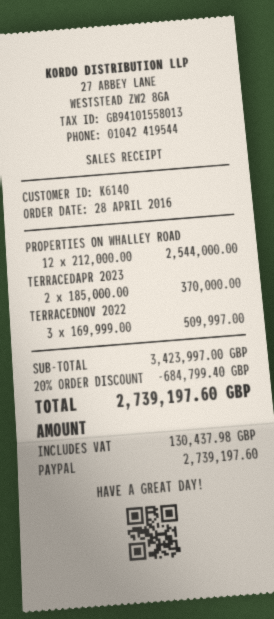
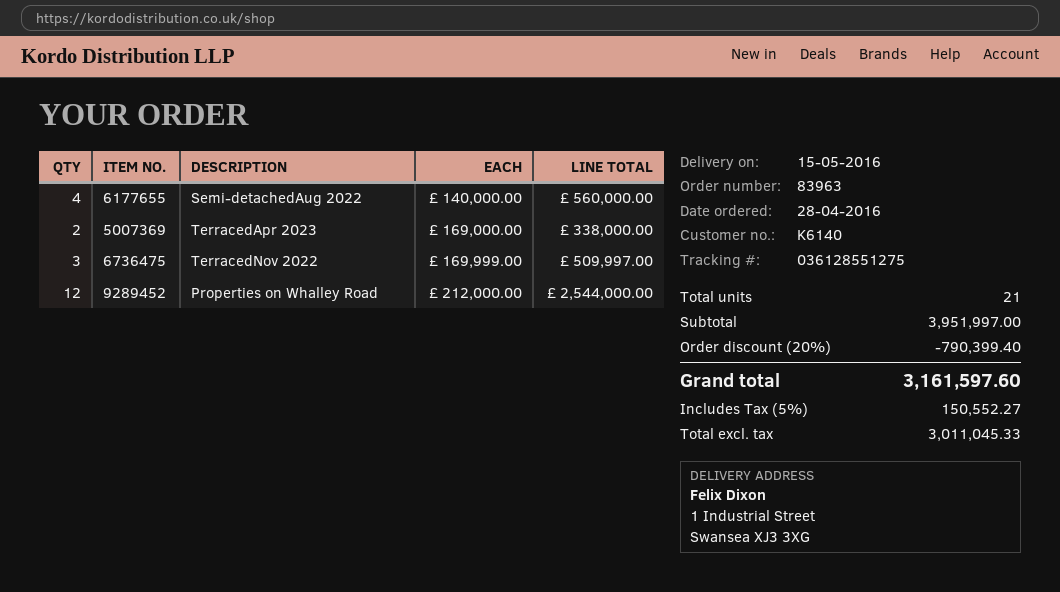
TERRACEDAPR 2023: 2 x 185000.00 = 370000.00 -> 2 x 169000.00 = 338000.00
Semi-detachedAug 2022: none -> 4 x 140000.00 = 560000.00
subtotal: 3423997.00 -> 3951997.00
discount: 20% = 684799.40 -> 20% = 790399.40
tax: 130437.98 -> 150552.27
total: 2739197.60 -> 3161597.60

